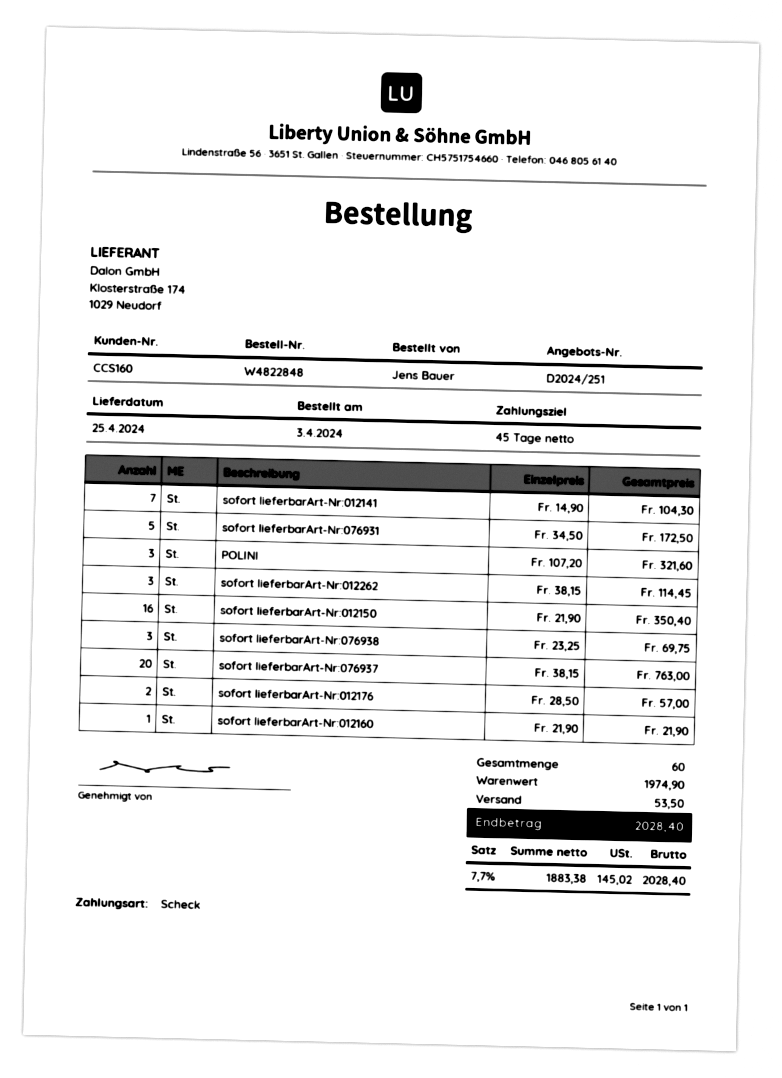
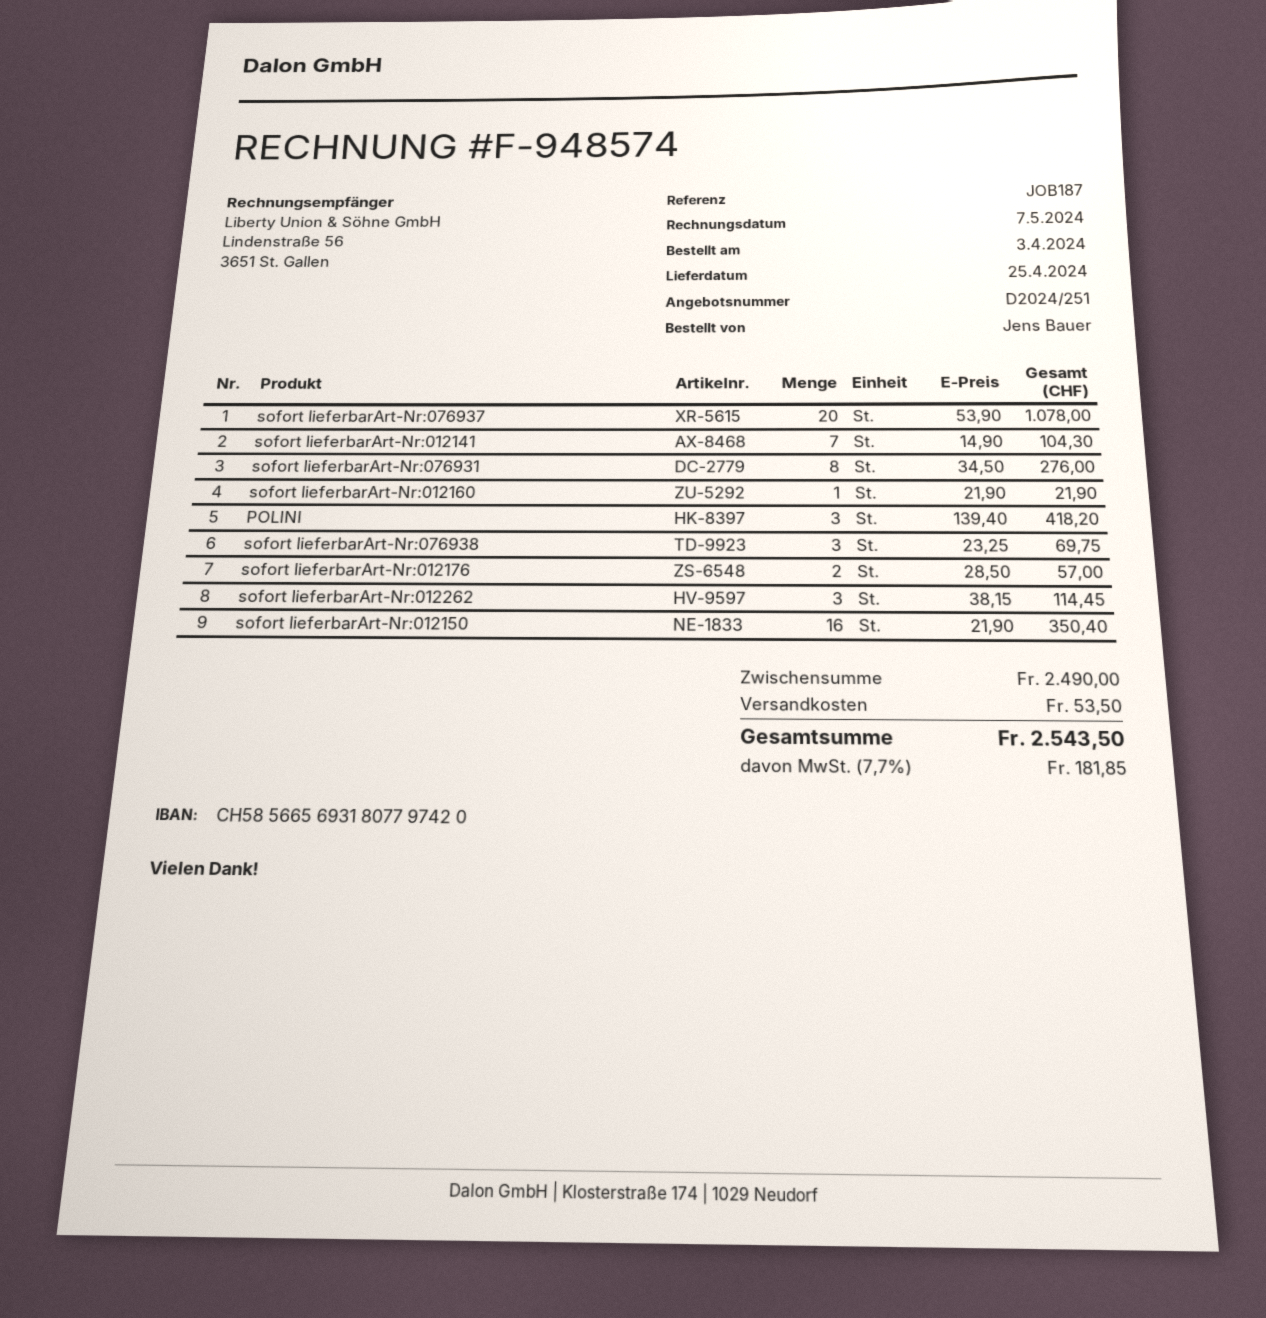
sofort lieferbarArt-Nr:076931: 5 x 34.50 = 172.50 -> 8 x 34.50 = 276.00
POLINI: 3 x 107.20 = 321.60 -> 3 x 139.40 = 418.20
sofort lieferbarArt-Nr:076937: 20 x 38.15 = 763.00 -> 20 x 53.90 = 1078.00
subtotal: 1974.90 -> 2490.00
tax: 7.7% = 145.02 -> 7.7% = 181.85
total: 2028.40 -> 2543.50

